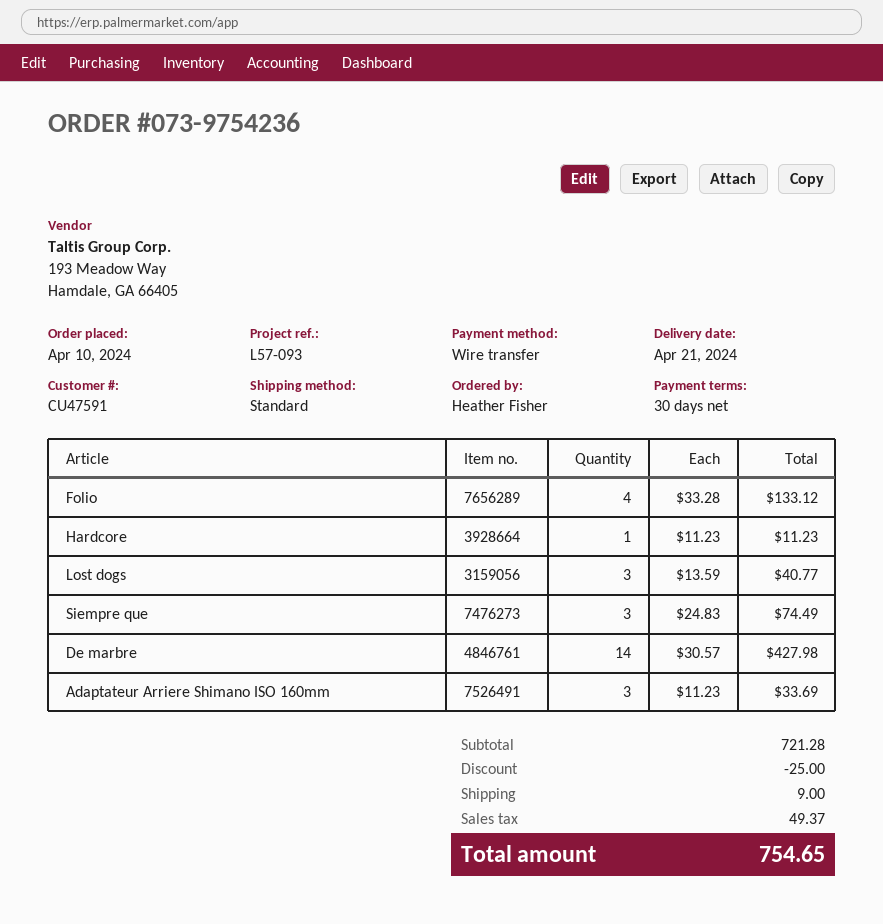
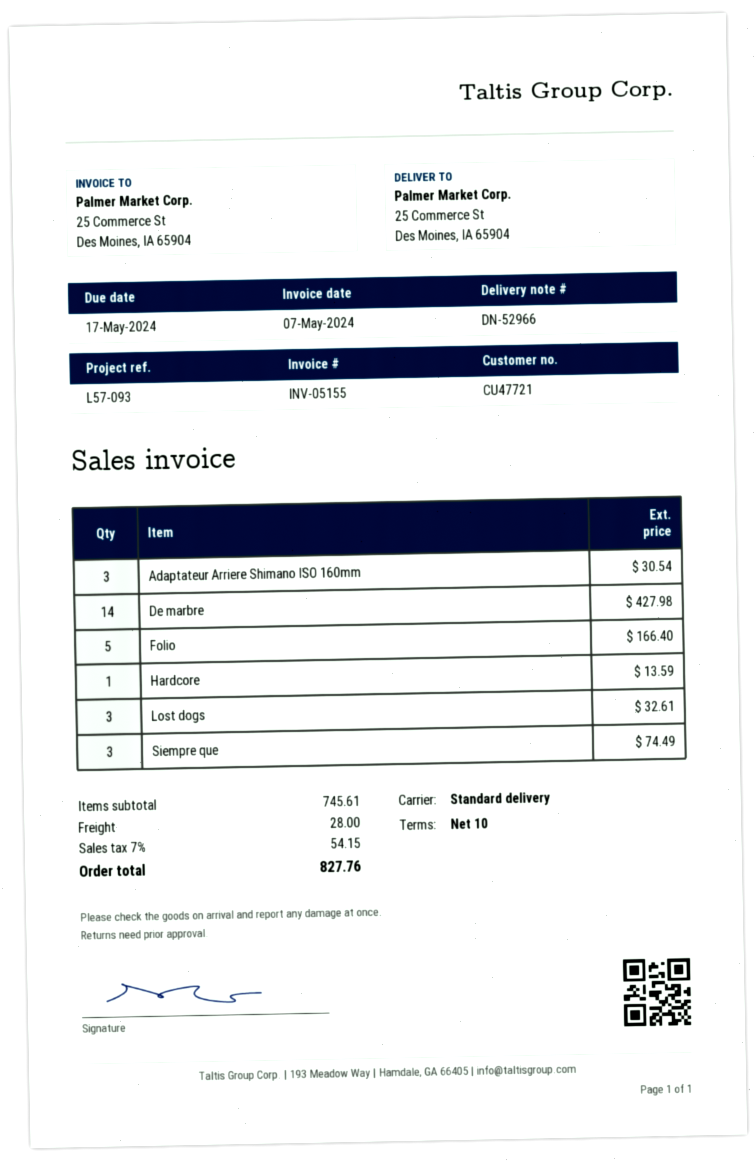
payment terms: 30 days -> 10 days
customer number: CU47591 -> CU47721
Folio: 4 for 133.12 -> 5 for 166.40
Hardcore: 1 for 11.23 -> 1 for 13.59
Lost dogs: 3 for 40.77 -> 3 for 32.61
Adaptateur Arriere Shimano ISO 160mm: 3 for 33.69 -> 3 for 30.54
subtotal: 721.28 -> 745.61
discount: 25.00 -> none
shipping: 9.00 -> 28.00
tax: 49.37 -> 54.15
total: 754.65 -> 827.76

